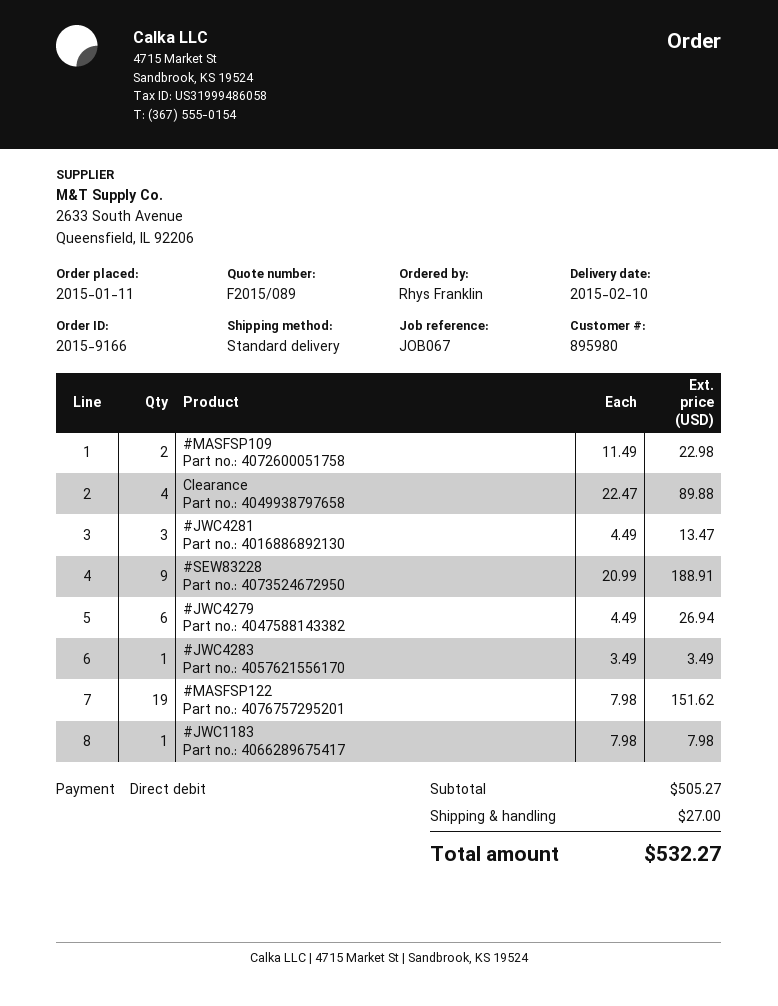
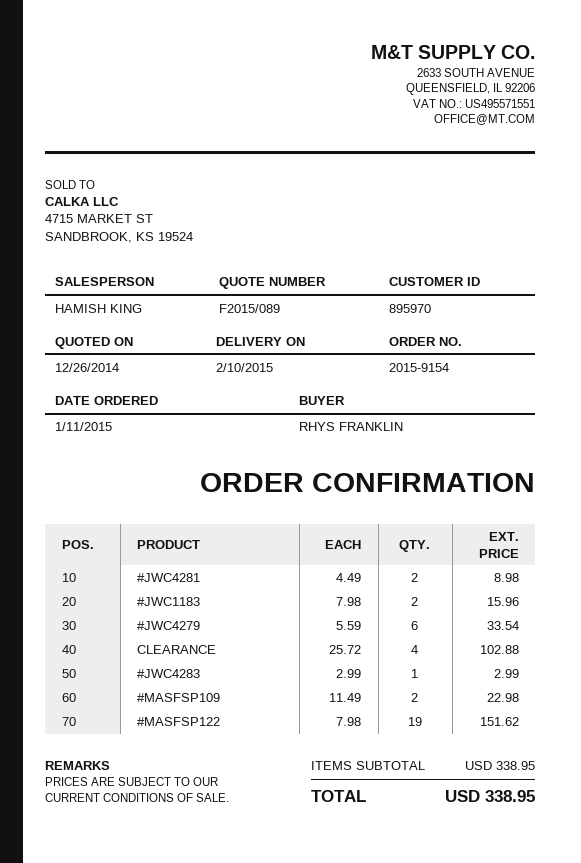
order number: 2015-9166 -> 2015-9154
customer number: 895980 -> 895970
Clearance: 4 x 22.47 = 89.88 -> 4 x 25.72 = 102.88
#JWC4281: 3 x 4.49 = 13.47 -> 2 x 4.49 = 8.98
#SEW83228: 9 x 20.99 = 188.91 -> none
#JWC4279: 6 x 4.49 = 26.94 -> 6 x 5.59 = 33.54
#JWC4283: 1 x 3.49 = 3.49 -> 1 x 2.99 = 2.99
#JWC1183: 1 x 7.98 = 7.98 -> 2 x 7.98 = 15.96
subtotal: 505.27 -> 338.95
shipping: 27.00 -> none
total: 532.27 -> 338.95

